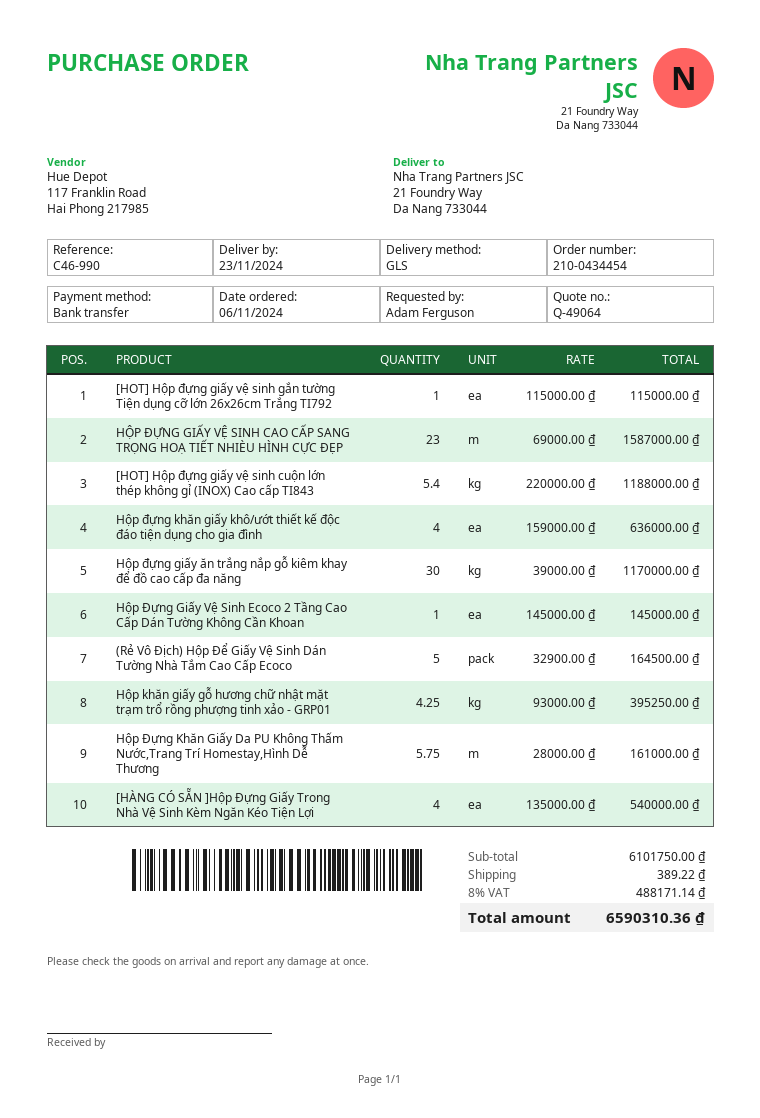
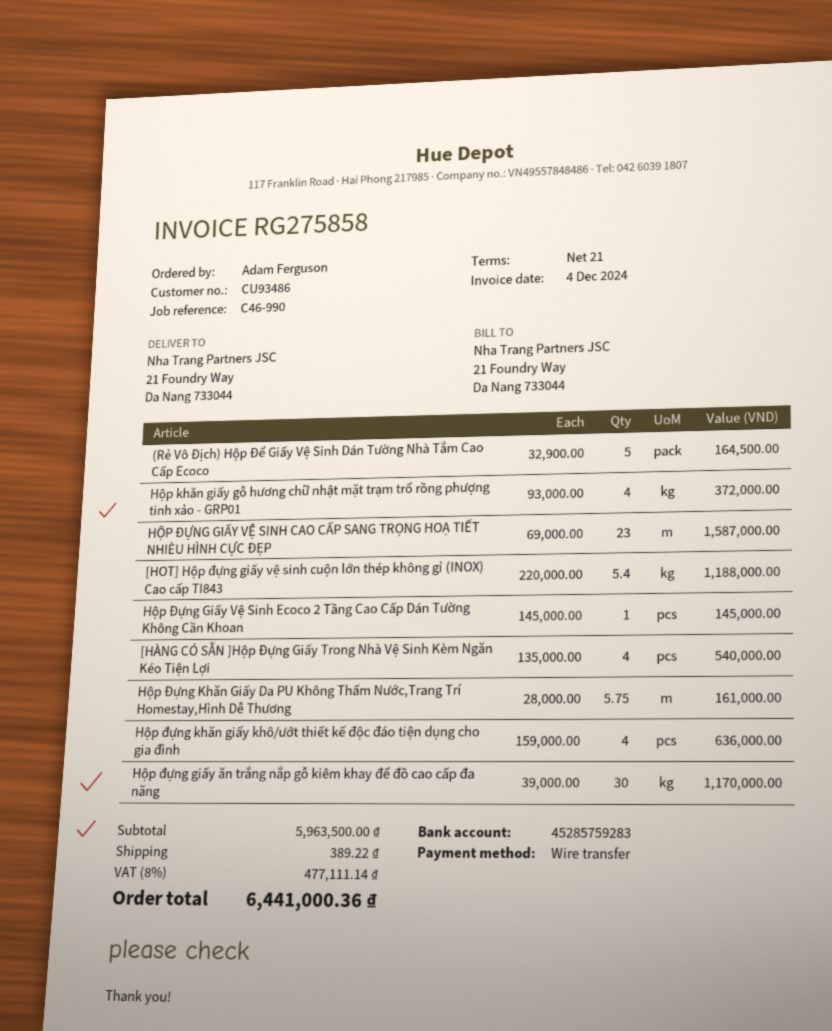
[HOT] Hộp đựng giấy vệ sinh gắn tường Tiện dụng cỡ lớn 26x26cm Trắng TI792: 1 x 115000.00 = 115000.00 -> none
Hộp khăn giấy gỗ hương chữ nhật mặt trạm trổ rồng phượng tinh xảo - GRP01: 4.25 x 93000.00 = 395250.00 -> 4 x 93000.00 = 372000.00
subtotal: 6101750.00 -> 5963500.00
tax: 8% = 488171.14 -> 8% = 477111.14
total: 6590310.36 -> 6441000.36

